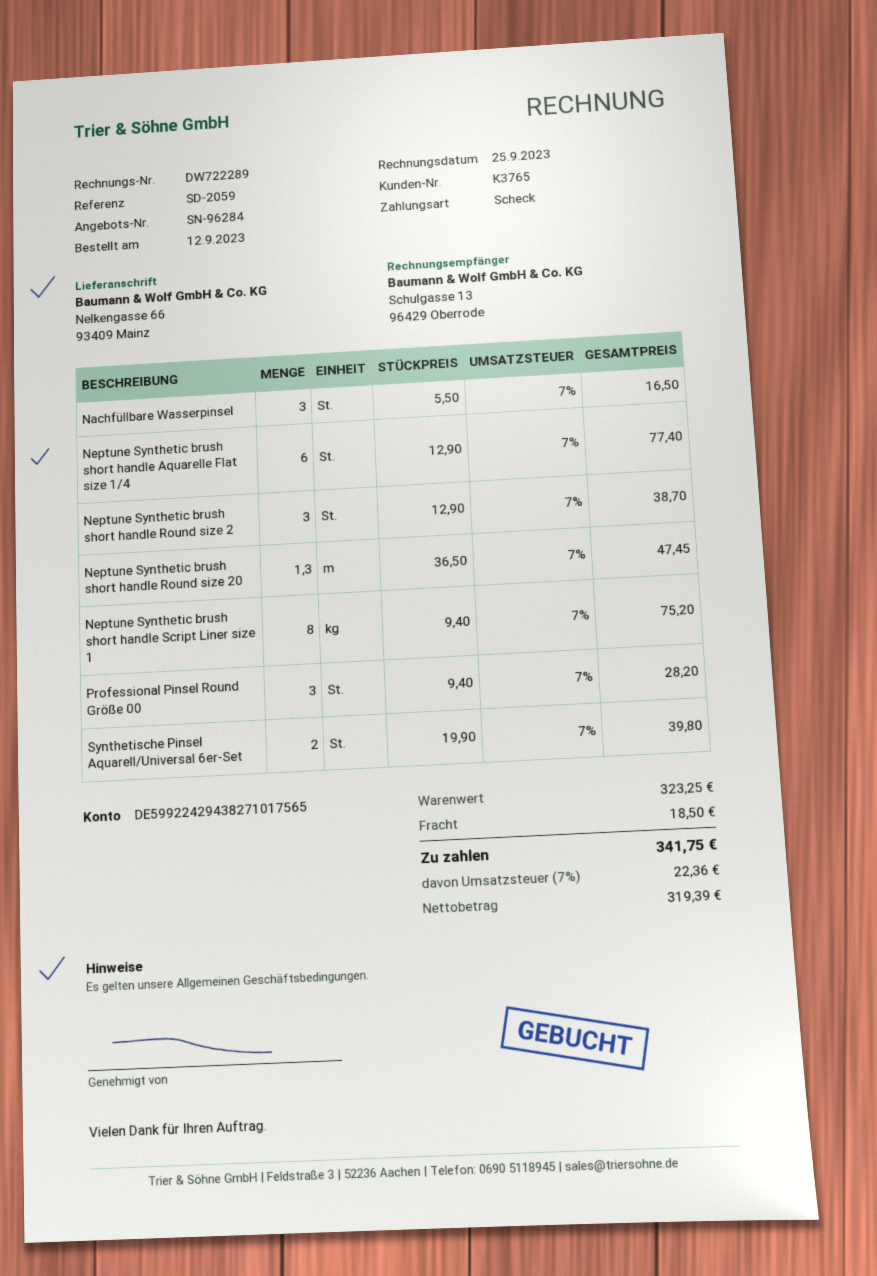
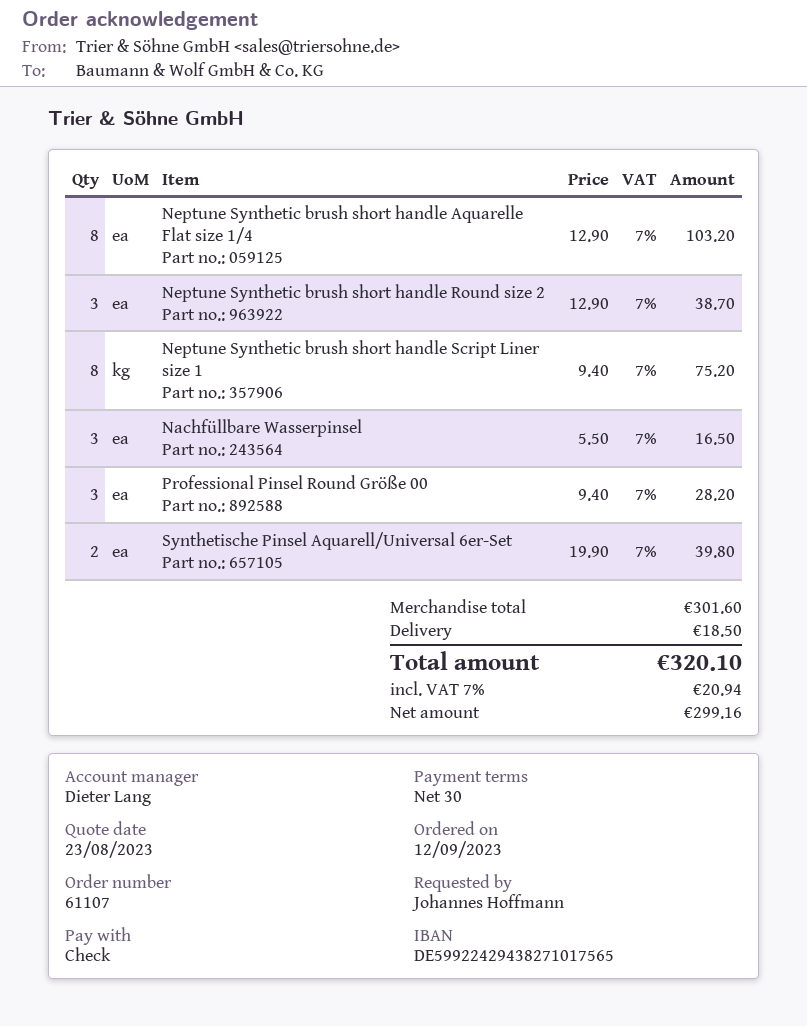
Neptune Synthetic brush short handle Aquarelle Flat size 1/4: 6 x 12.90 = 77.40 -> 8 x 12.90 = 103.20
Neptune Synthetic brush short handle Round size 20: 1.3 x 36.50 = 47.45 -> none
subtotal: 323.25 -> 301.60
net: 319.39 -> 299.16
tax: 7% = 22.36 -> 7% = 20.94
total: 341.75 -> 320.10

